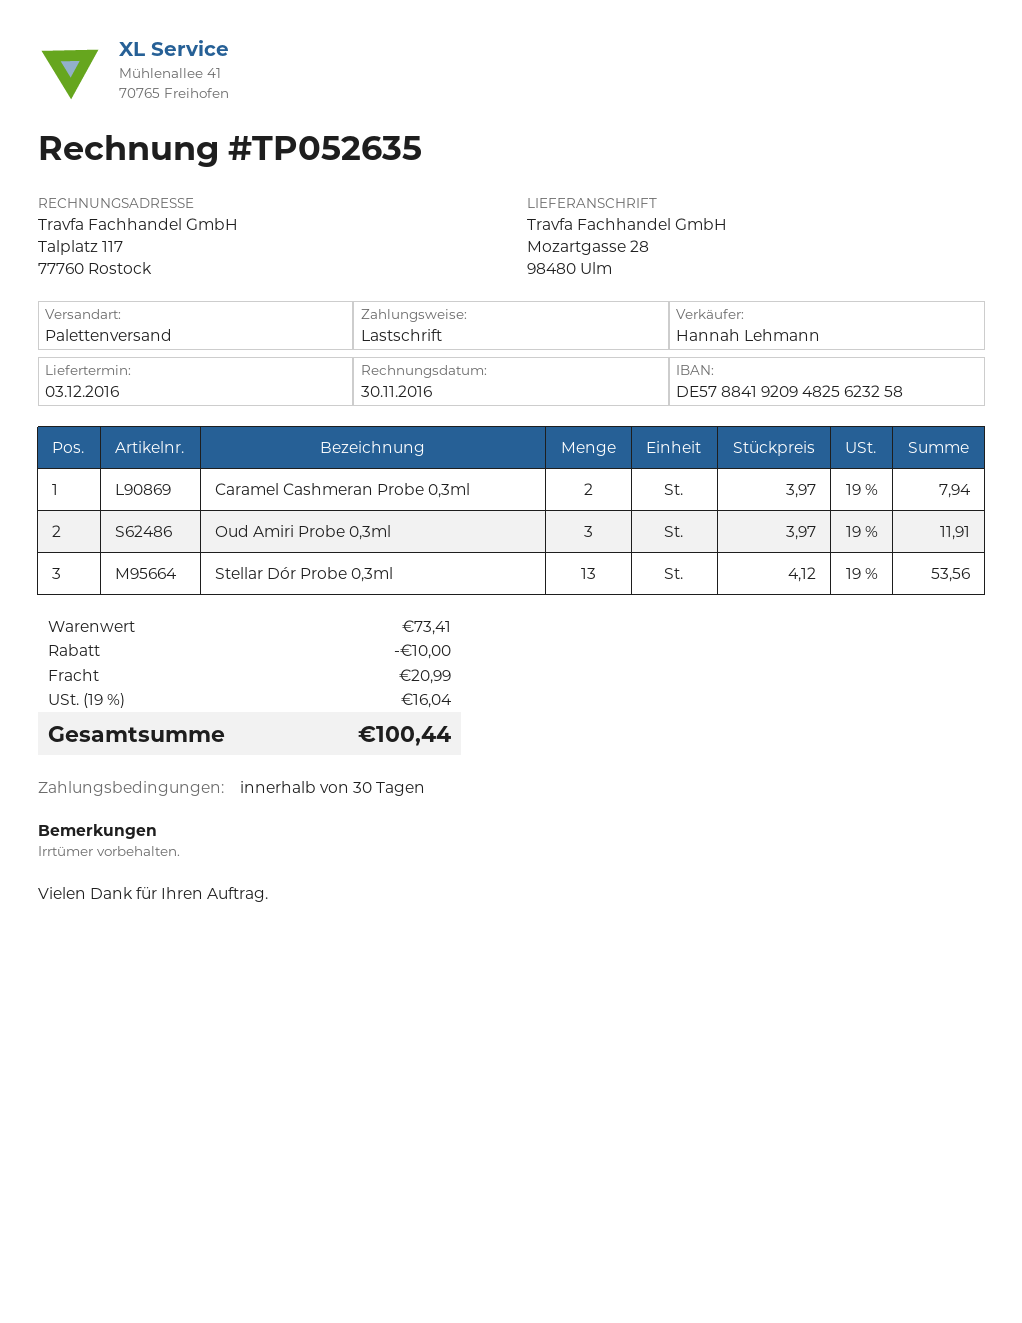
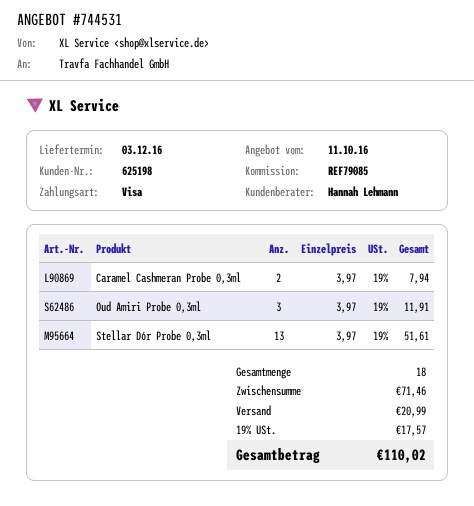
payment method: direct debit -> Visa
Stellar Dór Probe 0,3ml: 13 x 4.12 = 53.56 -> 13 x 3.97 = 51.61
subtotal: 73.41 -> 71.46
discount: 10.00 -> none
tax: 19% = 16.04 -> 19% = 17.57
total: 100.44 -> 110.02

